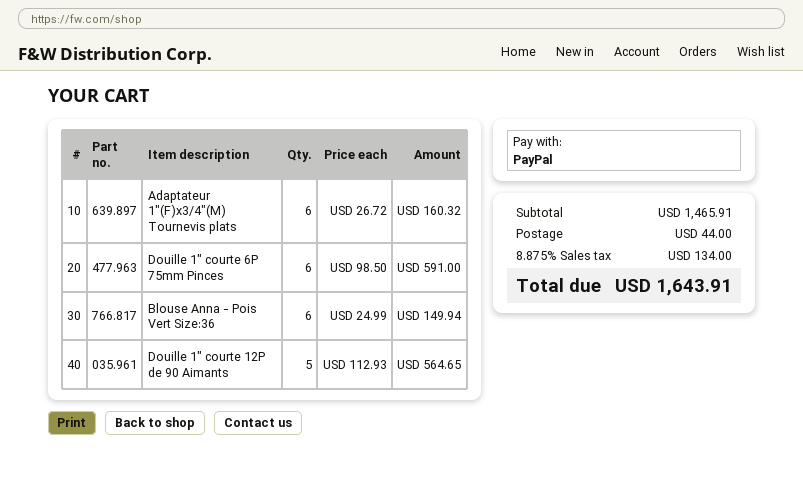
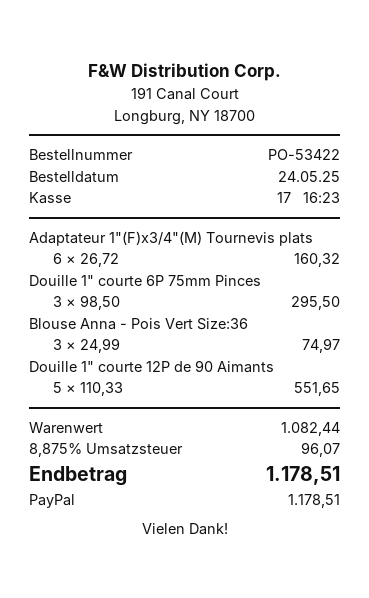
Douille 1" courte 6P 75mm Pinces: 6 x 98.50 = 591.00 -> 3 x 98.50 = 295.50
Blouse Anna - Pois Vert Size:36: 6 x 24.99 = 149.94 -> 3 x 24.99 = 74.97
Douille 1" courte 12P de 90 Aimants: 5 x 112.93 = 564.65 -> 5 x 110.33 = 551.65
subtotal: 1465.91 -> 1082.44
shipping: 44.00 -> none
tax: 8.875% = 134.00 -> 8.875% = 96.07
total: 1643.91 -> 1178.51

